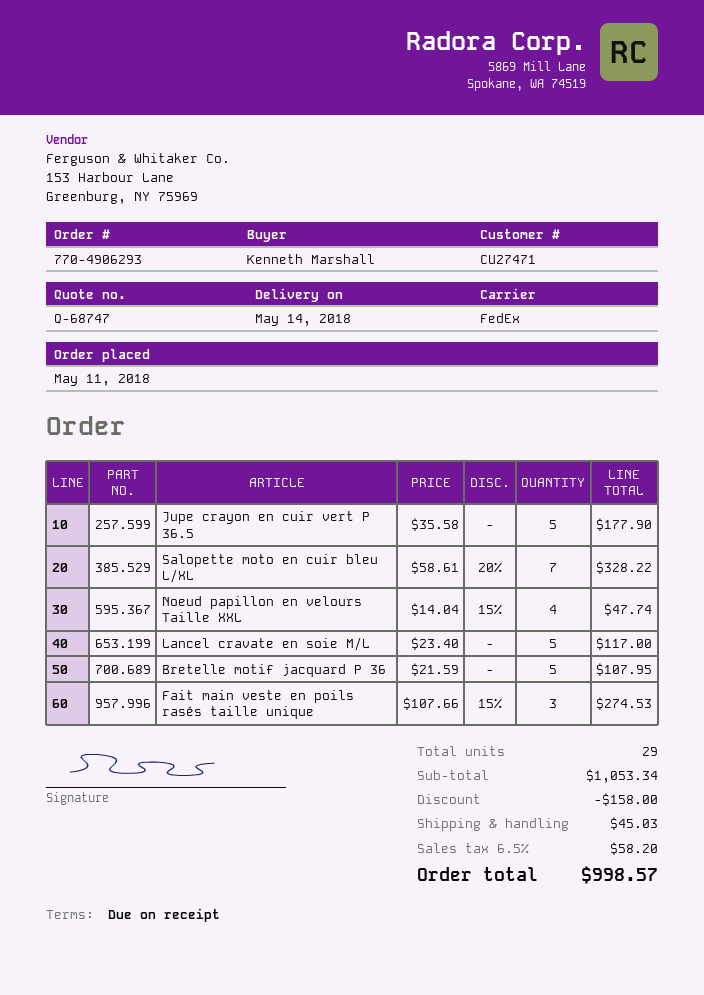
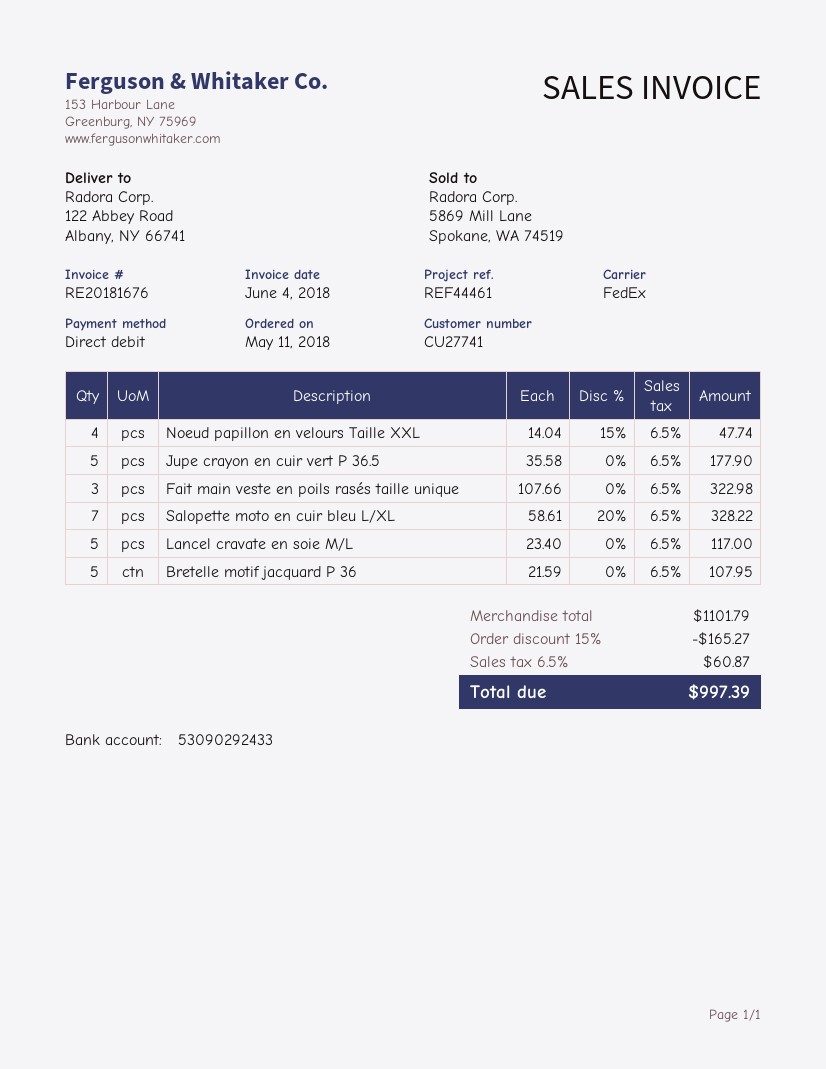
customer number: CU27471 -> CU27741
Fait main veste en poils rasés taille unique: 3 x 107.66 - 15% = 274.53 -> 3 x 107.66 = 322.98
subtotal: 1053.34 -> 1101.79
discount: 158.00 -> 165.27
shipping: 45.03 -> none
tax: 6.5% = 58.20 -> 6.5% = 60.87
total: 998.57 -> 997.39

